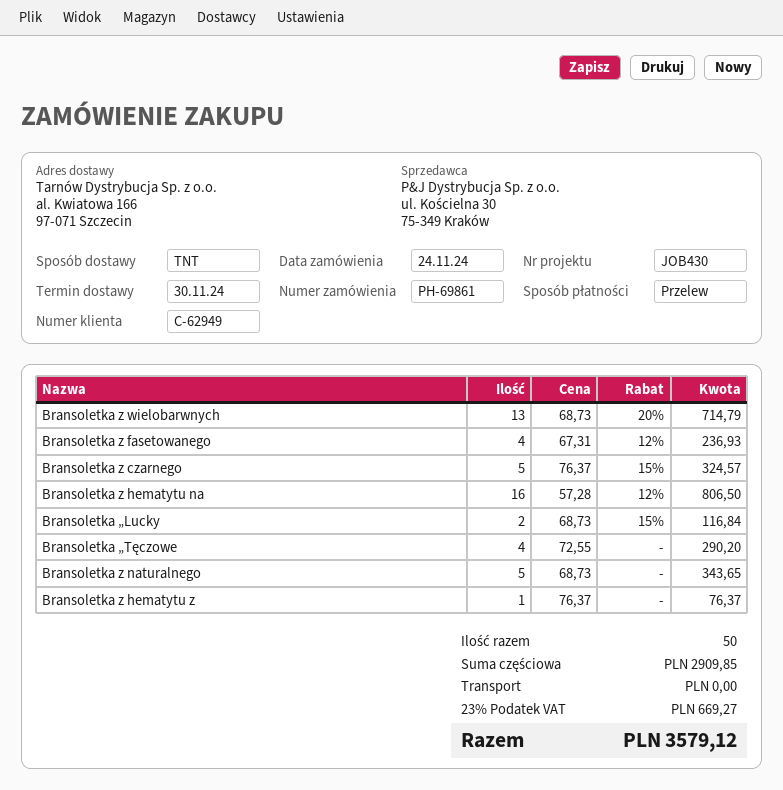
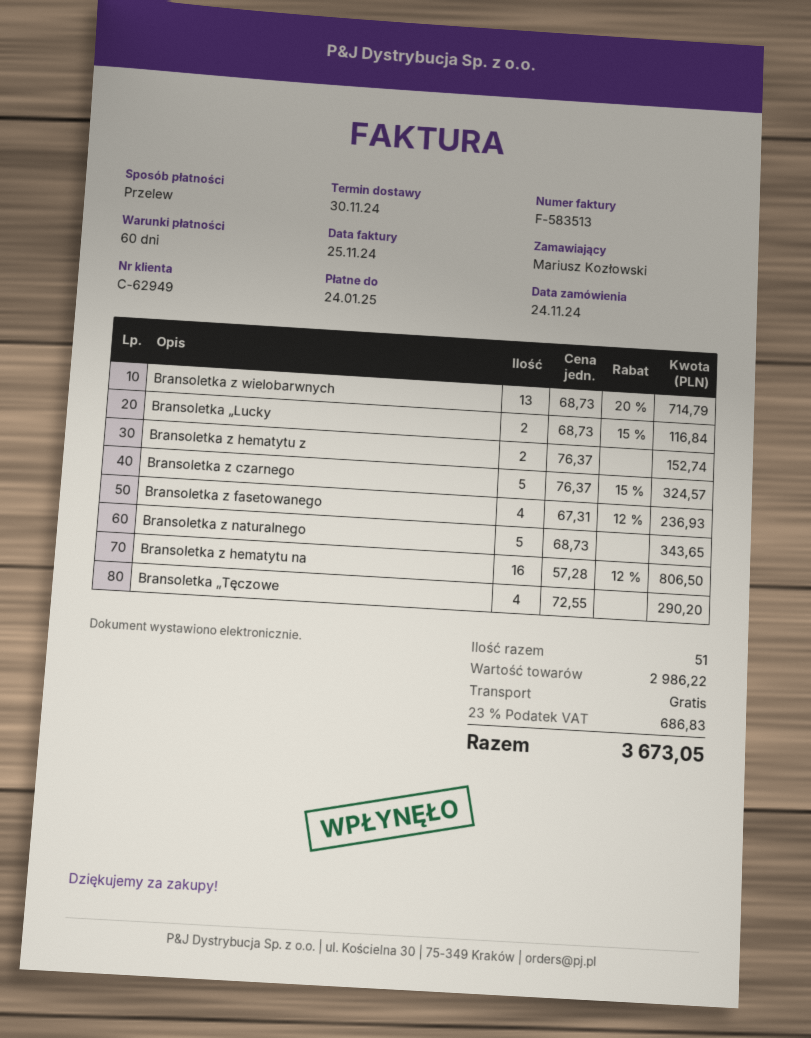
Bransoletka z hematytu z: 1 x 76.37 = 76.37 -> 2 x 76.37 = 152.74
total quantity: 50 -> 51
subtotal: 2909.85 -> 2986.22
tax: 23% = 669.27 -> 23% = 686.83
total: 3579.12 -> 3673.05

